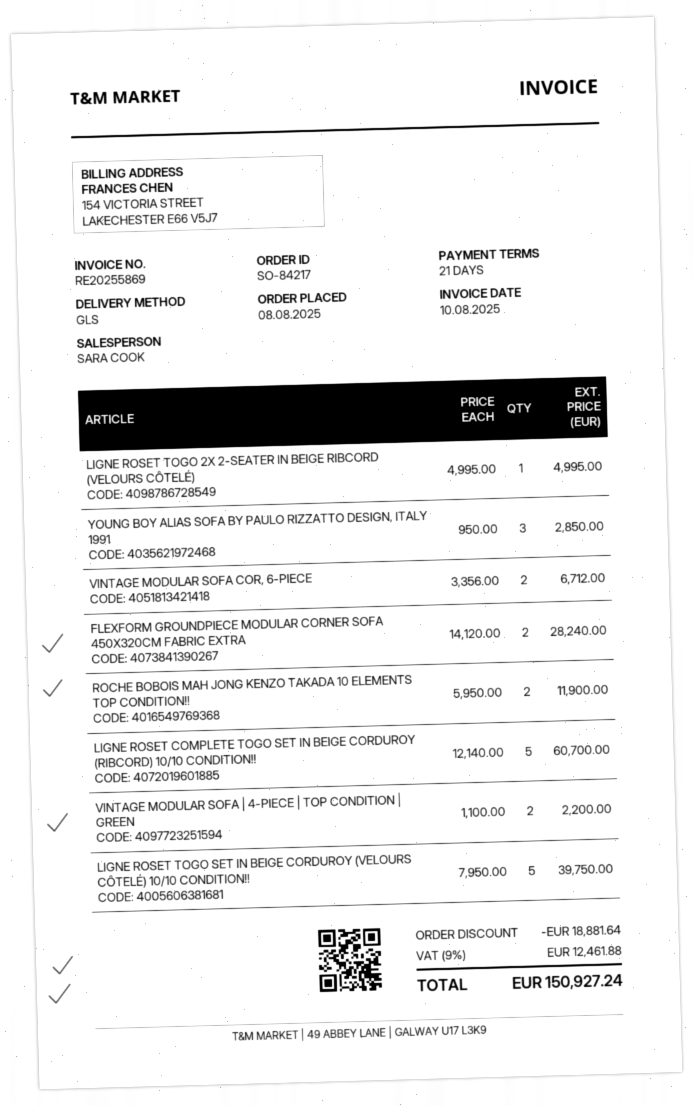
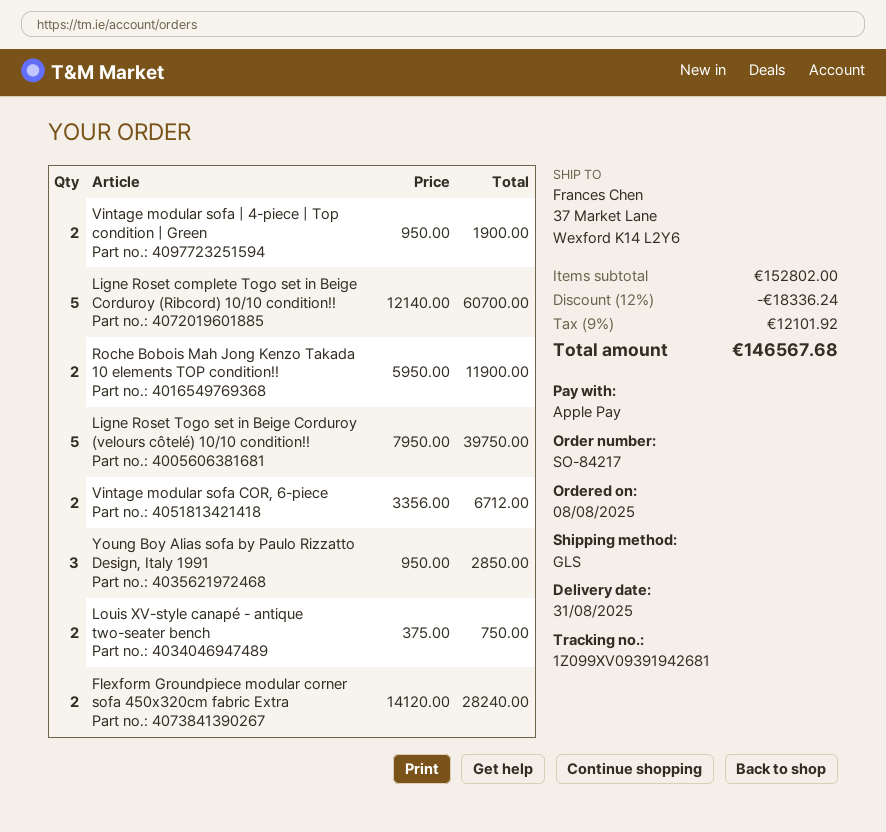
LIGNE ROSET TOGO 2X 2-SEATER IN BEIGE RIBCORD (VELOURS CÔTELÉ): 1 x 4995.00 = 4995.00 -> none
VINTAGE MODULAR SOFA | 4-PIECE | TOP CONDITION | GREEN: 2 x 1100.00 = 2200.00 -> 2 x 950.00 = 1900.00
Louis XV-style canapé - antique two-seater bench: none -> 2 x 375.00 = 750.00
discount: 18881.64 -> 18336.24
tax: 9% = 12461.88 -> 9% = 12101.92
total: 150927.24 -> 146567.68

